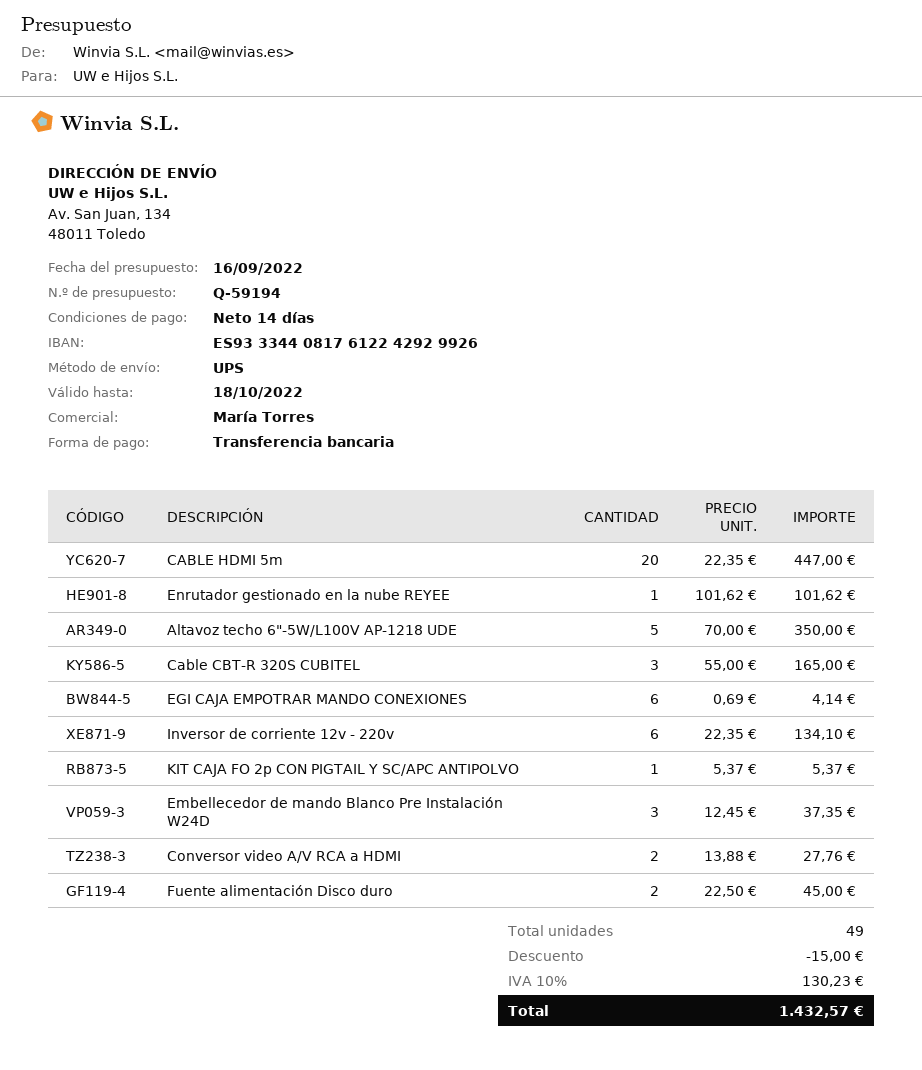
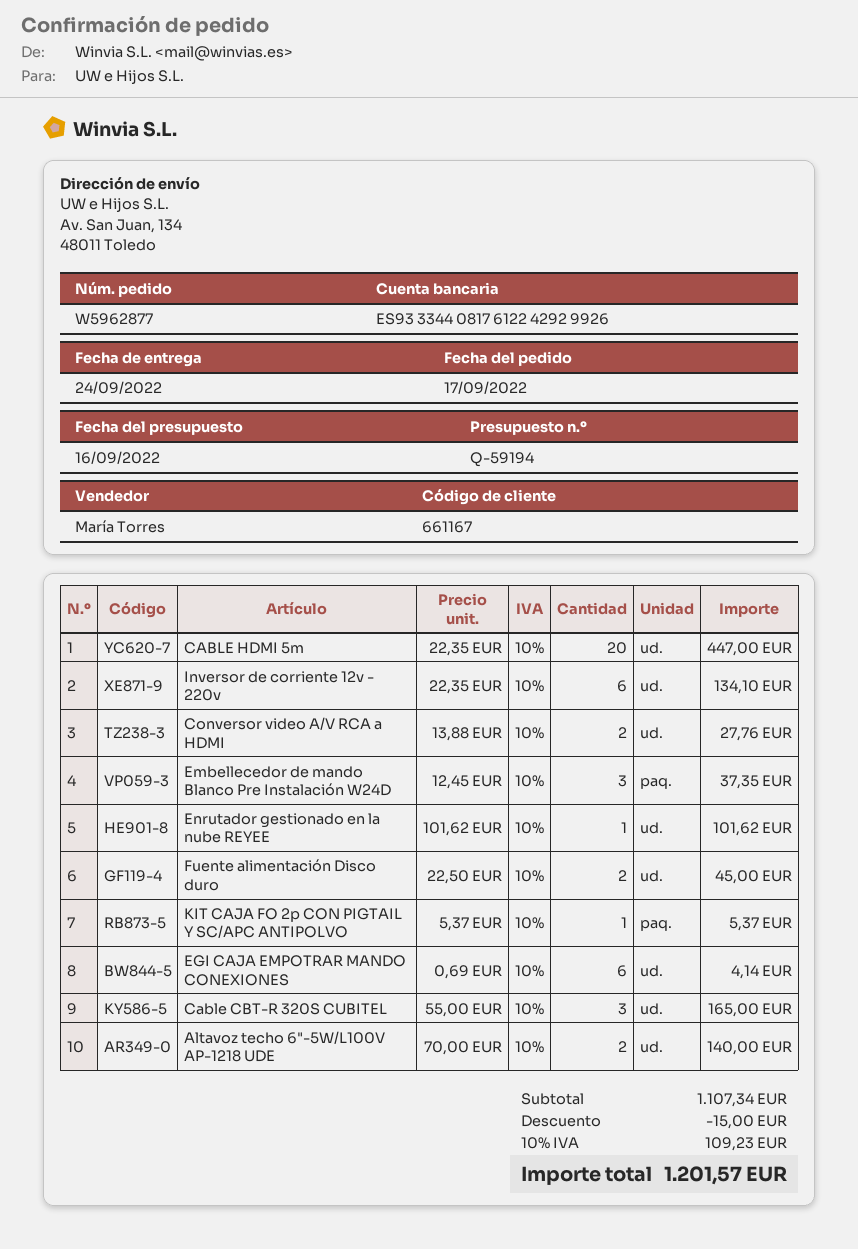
Altavoz techo 6"-5W/L100V AP-1218 UDE: 5 x 70.00 = 350.00 -> 2 x 70.00 = 140.00
tax: 10% = 130.23 -> 10% = 109.23
total: 1432.57 -> 1201.57

